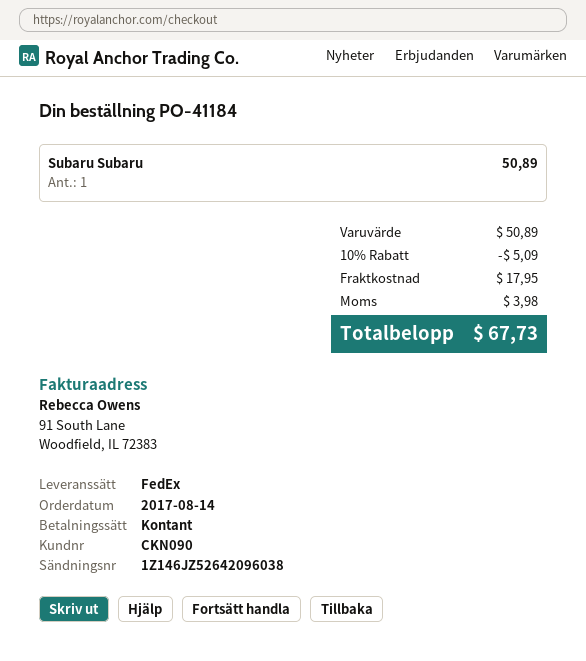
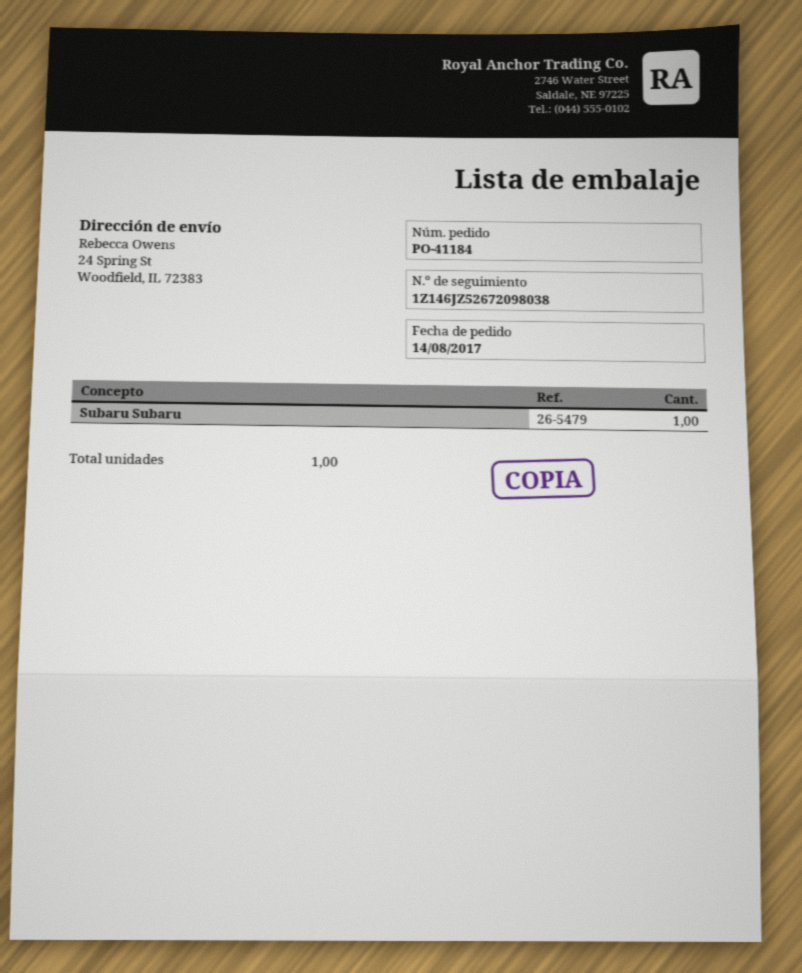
tracking number: 1Z146JZ52642096038 -> 1Z146JZ52672098038

